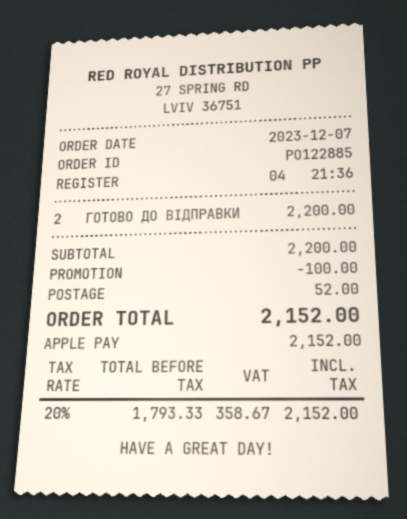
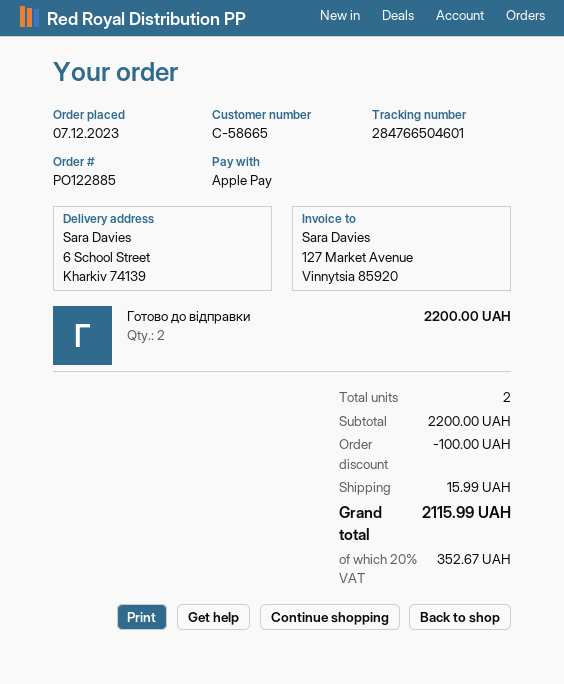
shipping: 52.00 -> 15.99
tax: 20% = 358.67 -> 20% = 352.67
total: 2152.00 -> 2115.99

